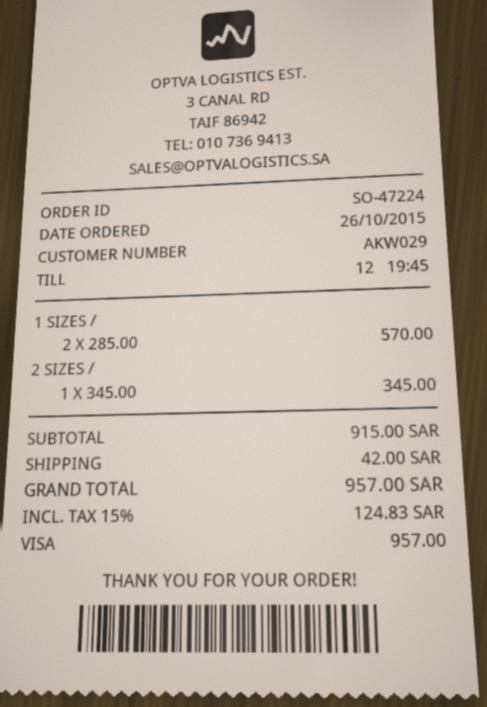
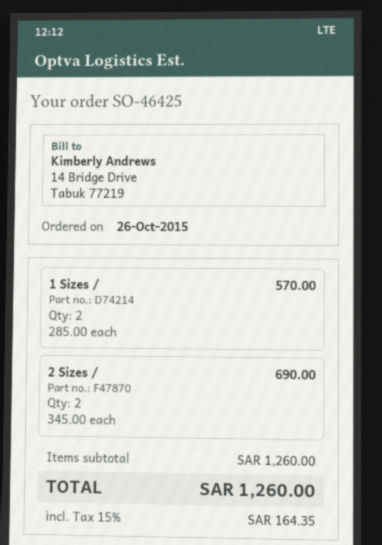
order number: SO-47224 -> SO-46425
2 SIZES /: 1 x 345.00 = 345.00 -> 2 x 345.00 = 690.00
subtotal: 915.00 -> 1260.00
shipping: 42.00 -> none
tax: 15% = 124.83 -> 15% = 164.35
total: 957.00 -> 1260.00

